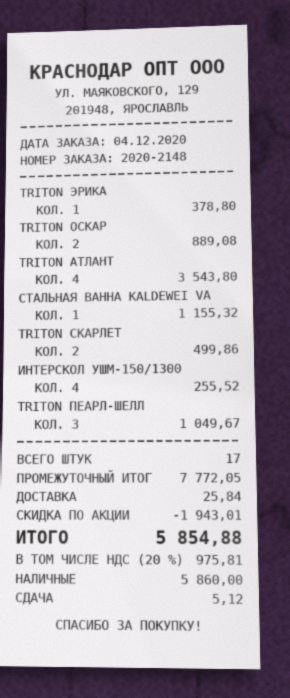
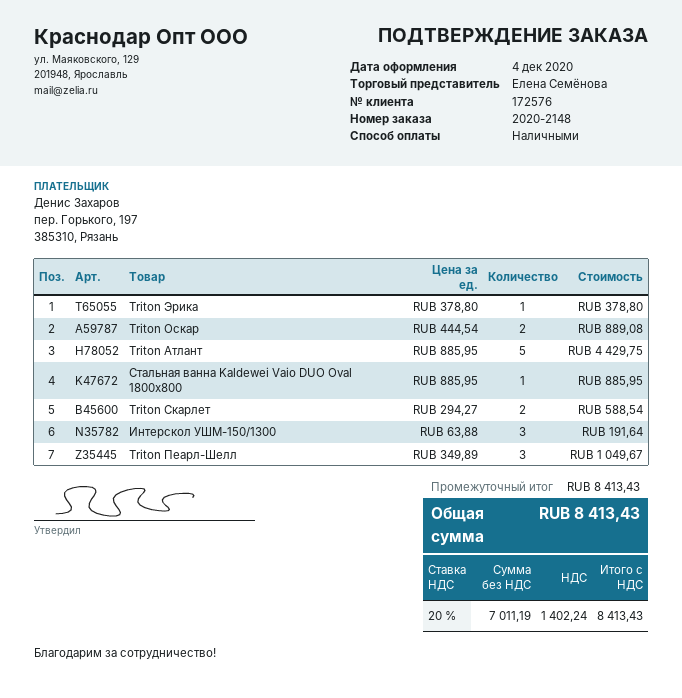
TRITON АТЛАНТ: 4 for 3543.80 -> 5 for 4429.75
СТАЛЬНАЯ ВАННА KALDEWEI VA: 1 for 1155.32 -> 1 for 885.95
TRITON СКАРЛЕТ: 2 for 499.86 -> 2 for 588.54
ИНТЕРСКОЛ УШМ-150/1300: 4 for 255.52 -> 3 for 191.64
subtotal: 7772.05 -> 8413.43
discount: 1943.01 -> none
shipping: 25.84 -> none
tax: 20% = 975.81 -> 20% = 1402.24
total: 5854.88 -> 8413.43

